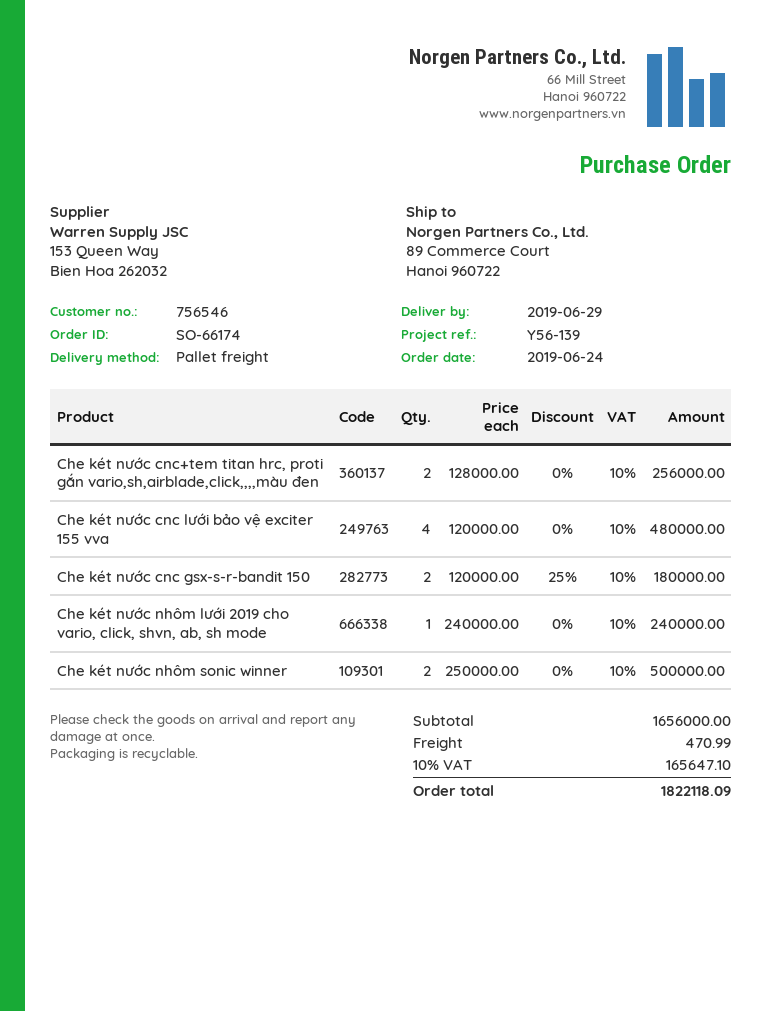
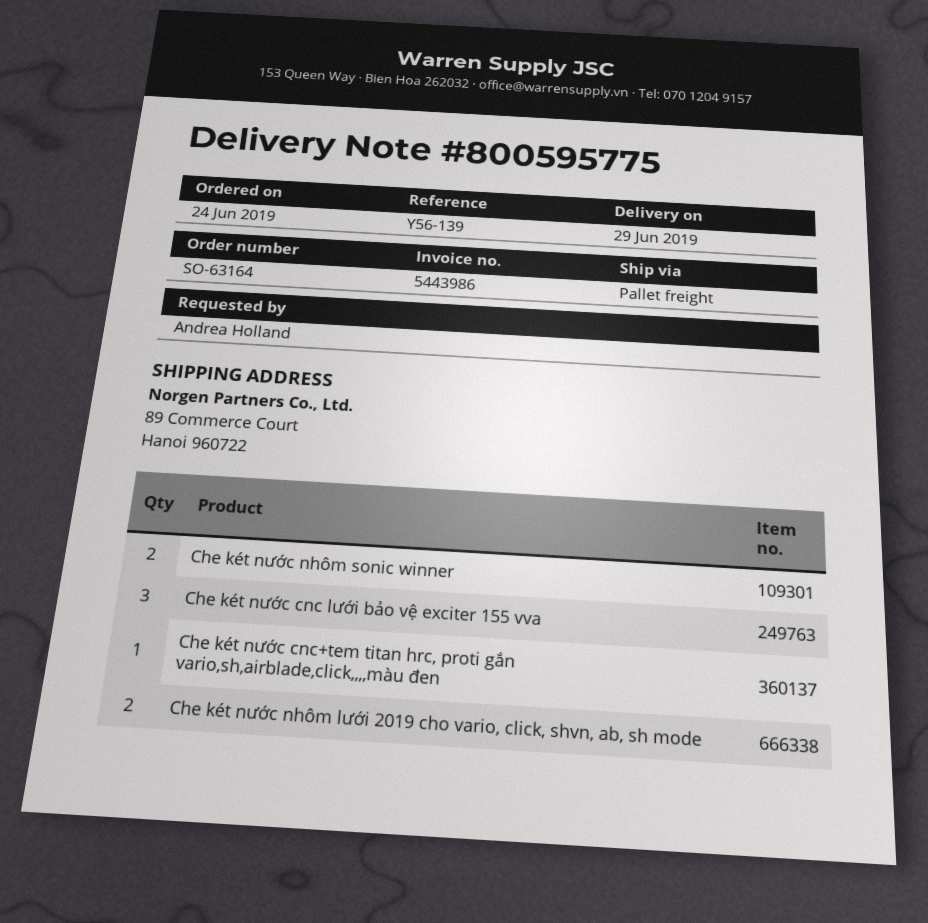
order number: SO-66174 -> SO-63164
Che két nước cnc+tem titan hrc, proti gắn vario,sh,airblade,click,,,,màu đen: 2 -> 1
Che két nước cnc lưới bảo vệ exciter 155 vva: 4 -> 3
Che két nước cnc gsx-s-r-bandit 150: 2 -> none
Che két nước nhôm lưới 2019 cho vario, click, shvn, ab, sh mode: 1 -> 2

